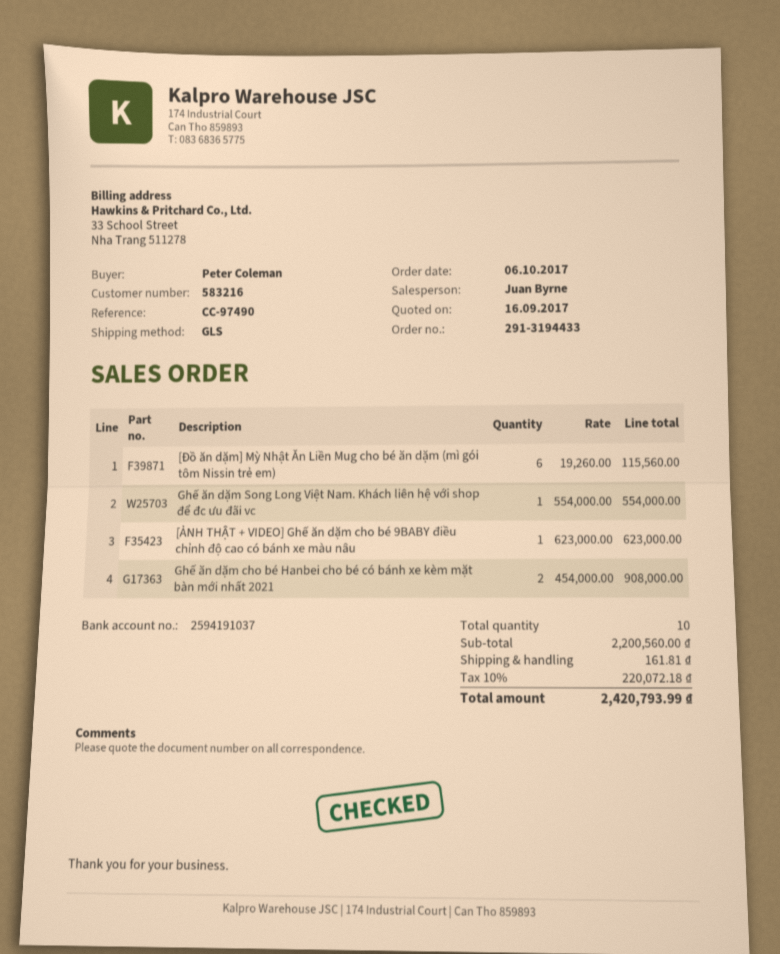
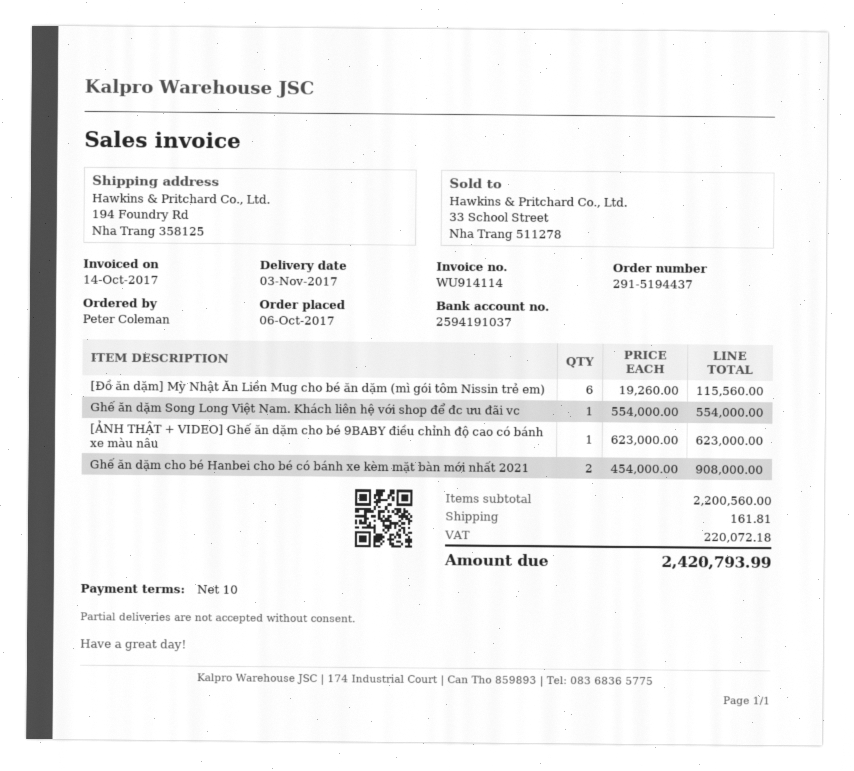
order number: 291-3194433 -> 291-5194437

